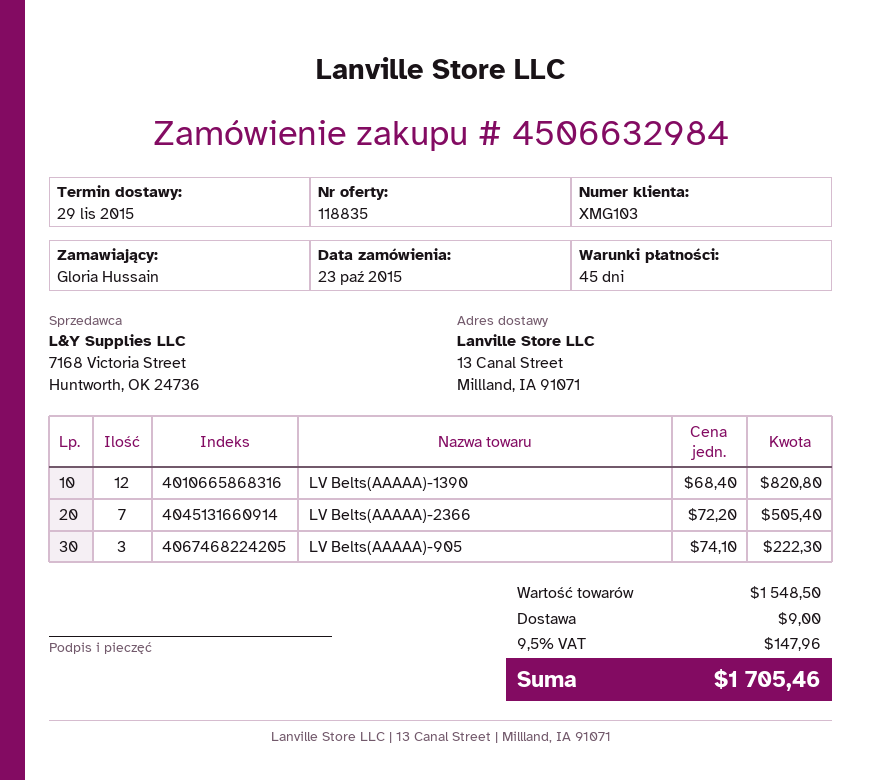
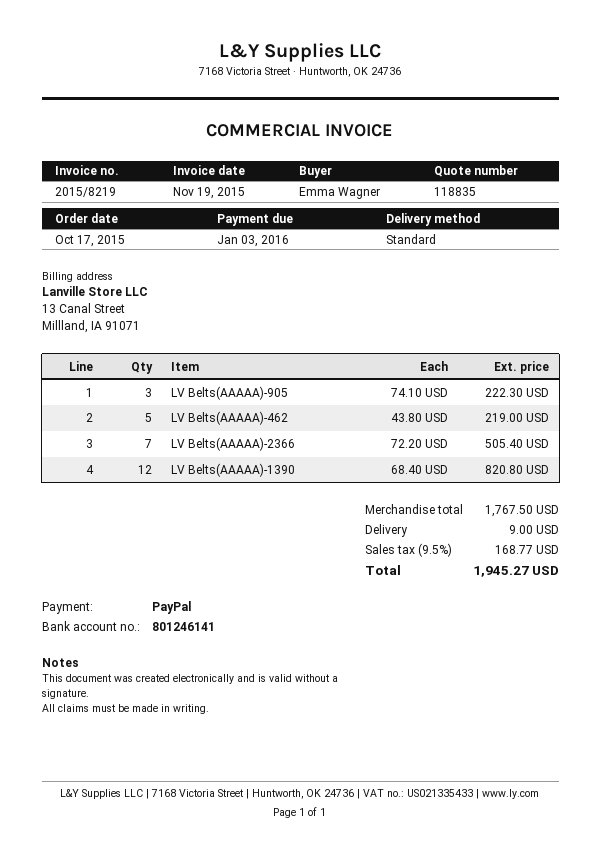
order date: 2015-10-23 -> 2015-10-17
ordered by: Gloria Hussain -> Emma Wagner
LV Belts(AAAAA)-462: none -> 5 x 43.80 = 219.00
subtotal: 1548.50 -> 1767.50
tax: 9.5% = 147.96 -> 9.5% = 168.77
total: 1705.46 -> 1945.27

